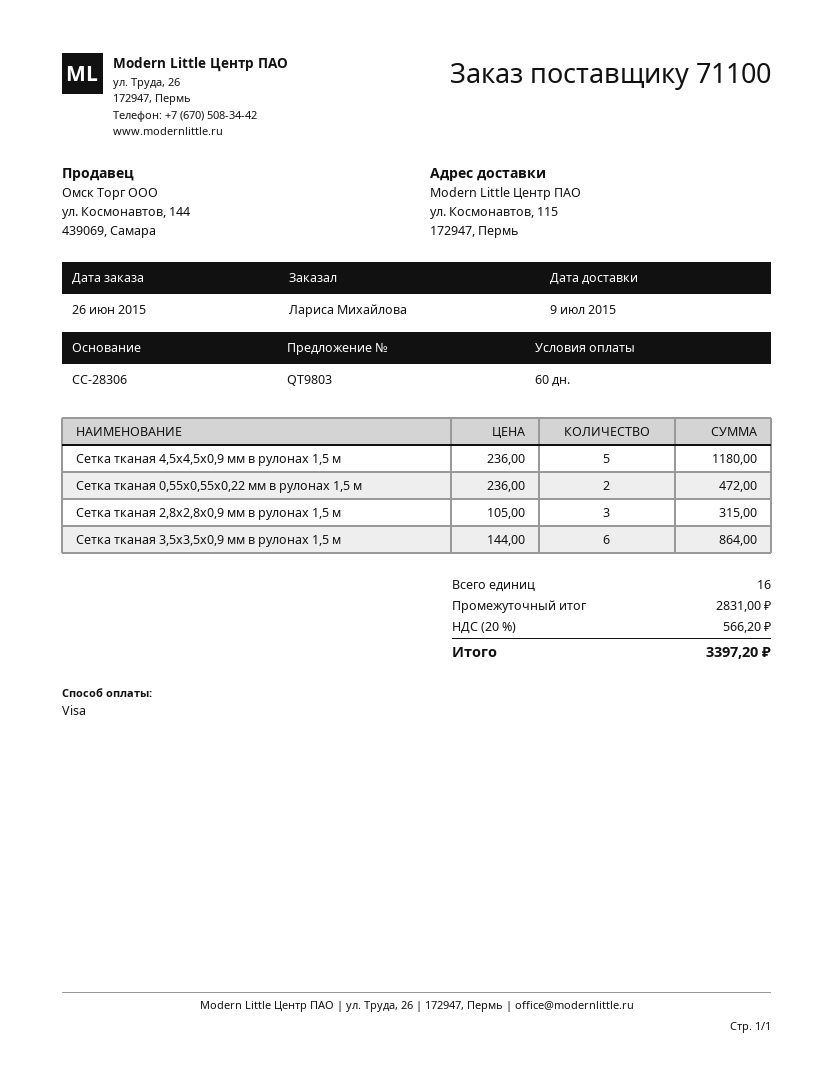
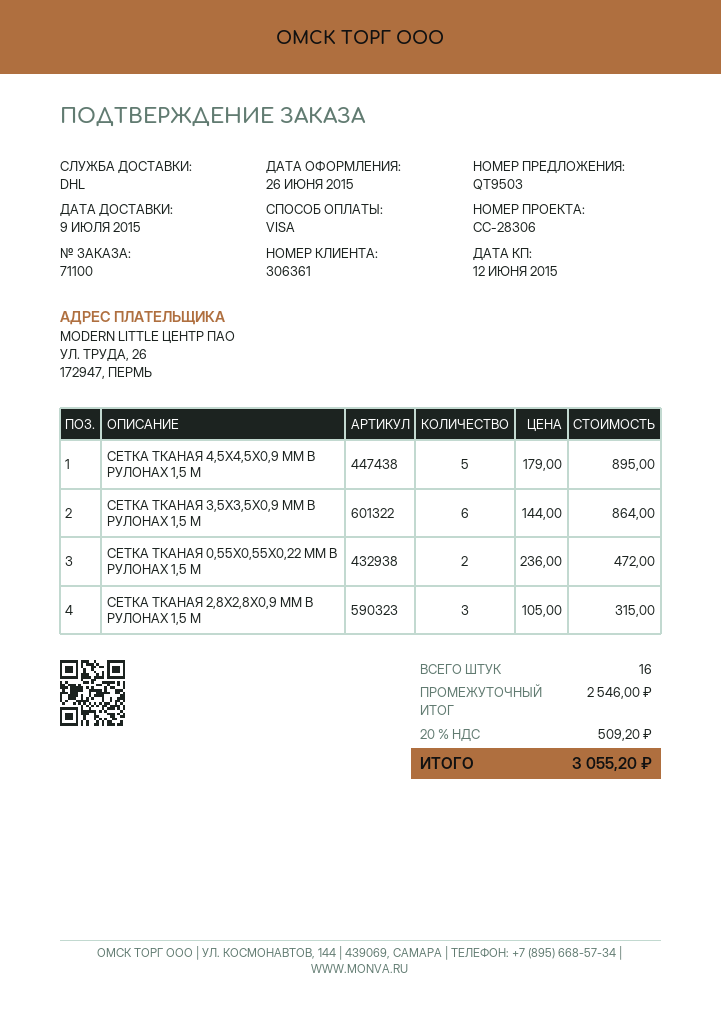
quote number: QT9803 -> QT9503
Сетка тканая 4,5х4,5х0,9 мм в рулонах 1,5 м: 5 x 236.00 = 1180.00 -> 5 x 179.00 = 895.00
subtotal: 2831.00 -> 2546.00
tax: 20% = 566.20 -> 20% = 509.20
total: 3397.20 -> 3055.20

